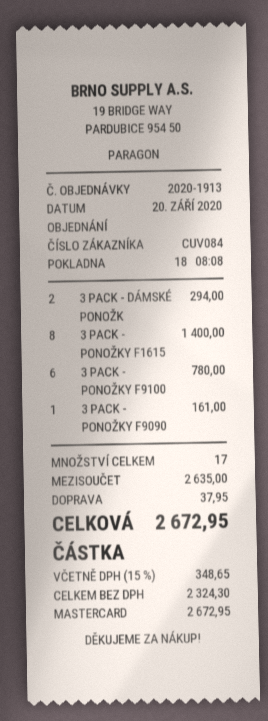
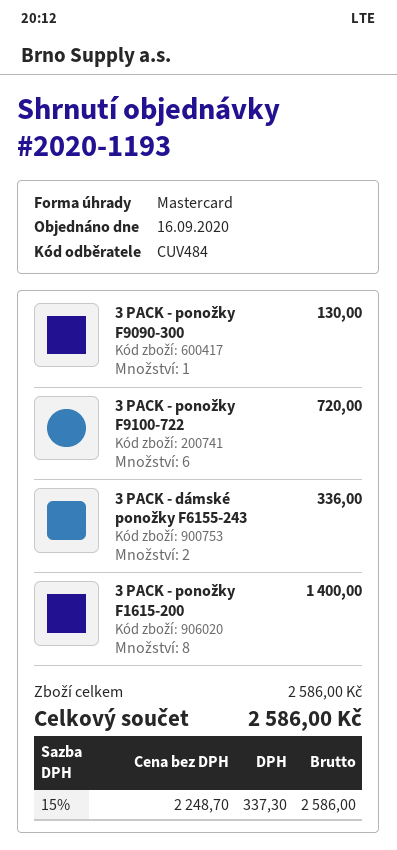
order number: 2020-1913 -> 2020-1193
order date: 2020-09-20 -> 2020-09-16
customer number: CUV084 -> CUV484
3 PACK - DÁMSKÉ PONOŽK: 2 for 294.00 -> 2 for 336.00
3 PACK - PONOŽKY F9100: 6 for 780.00 -> 6 for 720.00
3 PACK - PONOŽKY F9090: 1 for 161.00 -> 1 for 130.00
subtotal: 2635.00 -> 2586.00
shipping: 37.95 -> none
net: 2324.30 -> 2248.70
tax: 15% = 348.65 -> 15% = 337.30
total: 2672.95 -> 2586.00

